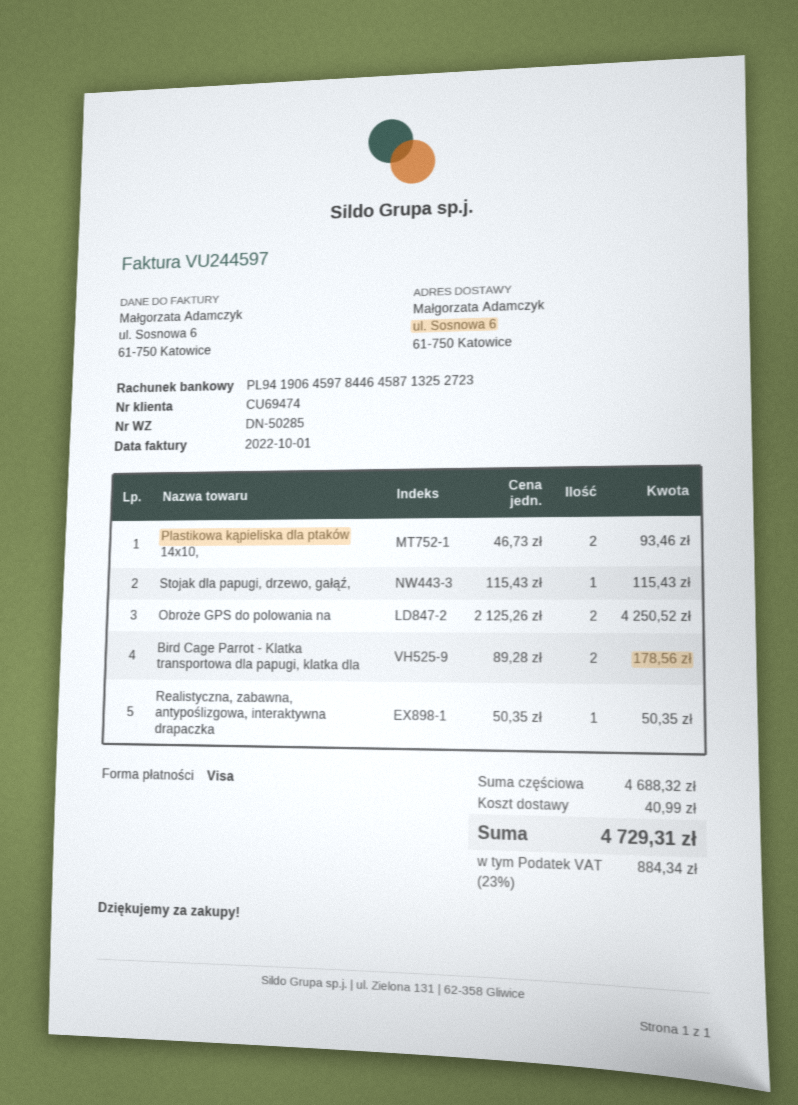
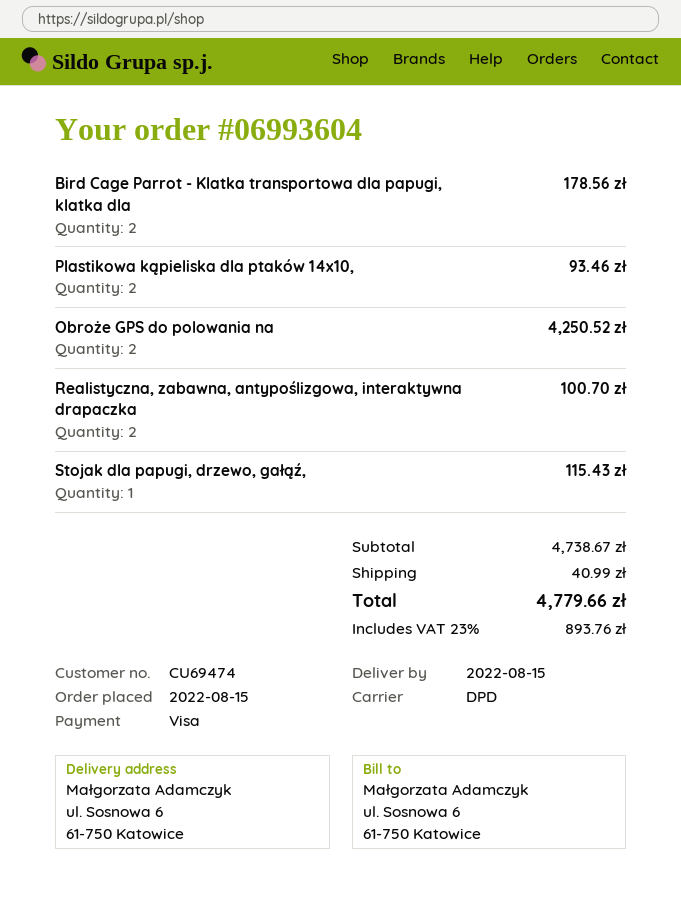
Realistyczna, zabawna, antypoślizgowa, interaktywna drapaczka: 1 for 50.35 -> 2 for 100.70
subtotal: 4688.32 -> 4738.67
tax: 23% = 884.34 -> 23% = 893.76
total: 4729.31 -> 4779.66

